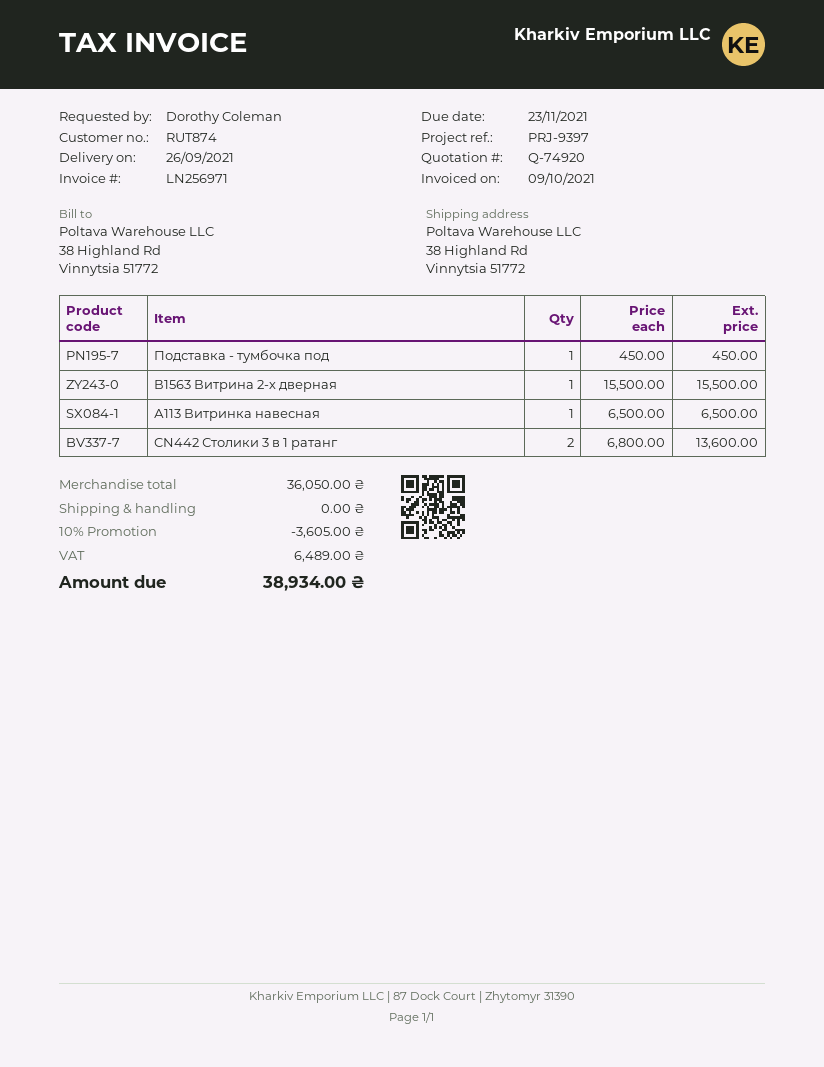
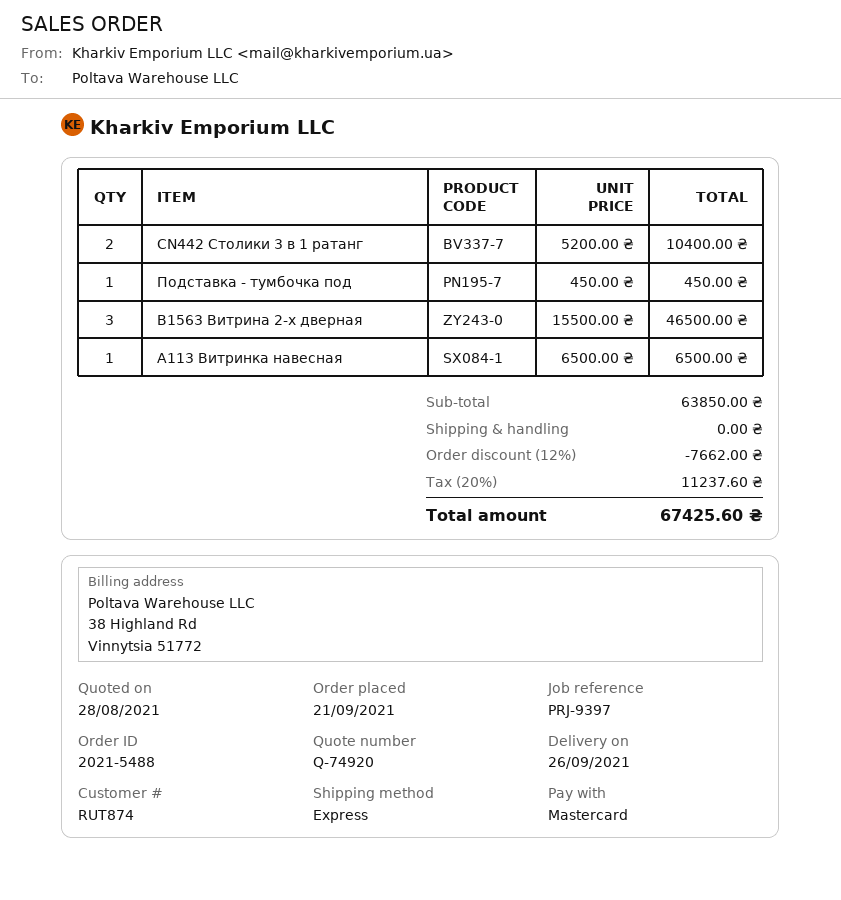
В1563 Витрина 2-х дверная: 1 x 15500.00 = 15500.00 -> 3 x 15500.00 = 46500.00
CN442 Столики 3 в 1 ратанг: 2 x 6800.00 = 13600.00 -> 2 x 5200.00 = 10400.00
subtotal: 36050.00 -> 63850.00
discount: 10% = 3605.00 -> 12% = 7662.00
tax: 6489.00 -> 11237.60
total: 38934.00 -> 67425.60

